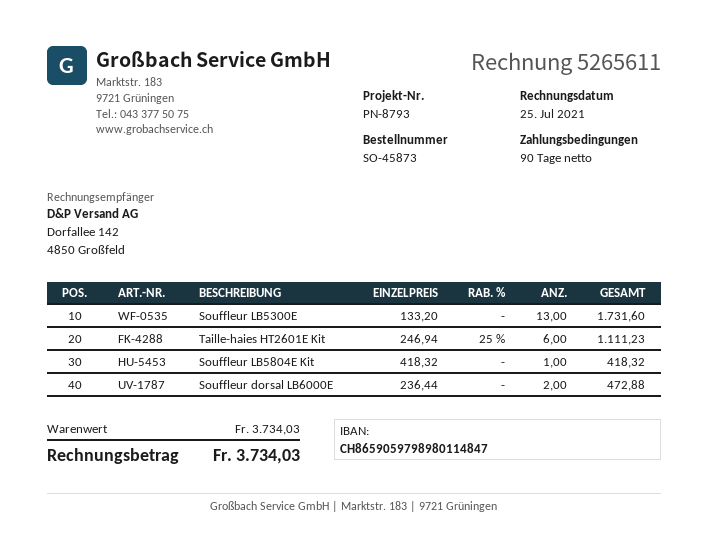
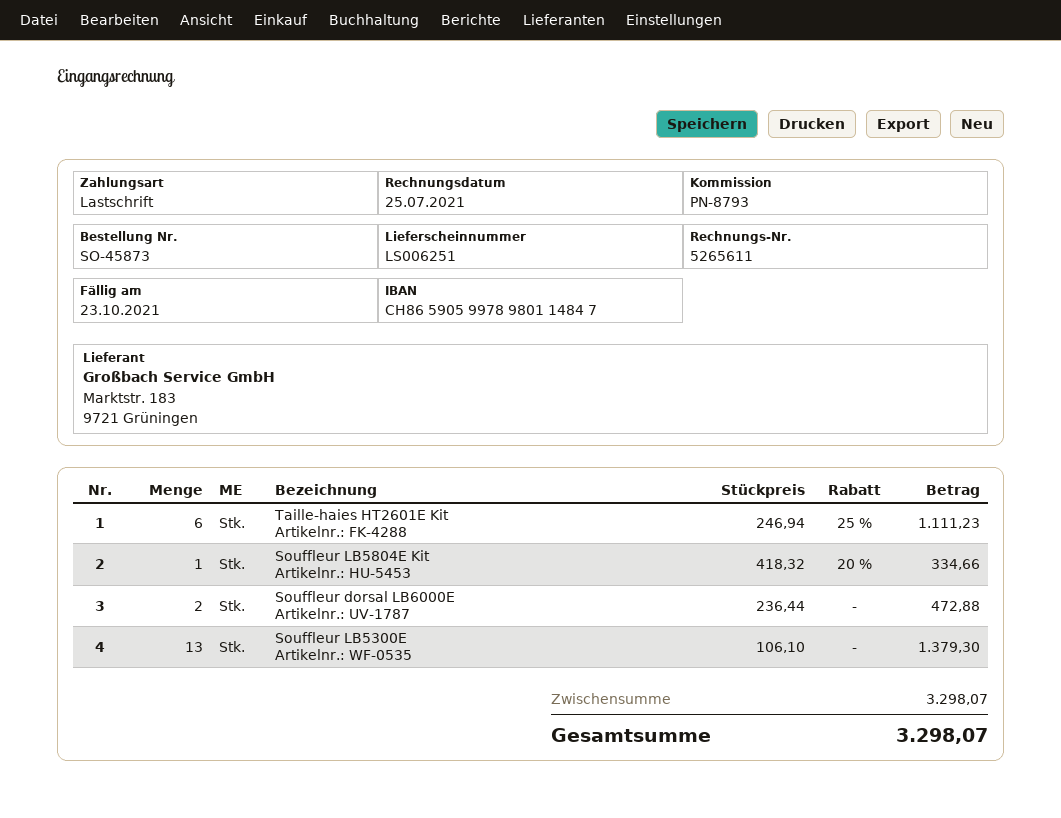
bank account: CH8659059798980114847 -> CH8659059978980114847
Souffleur LB5300E: 13 x 133.20 = 1731.60 -> 13 x 106.10 = 1379.30
Souffleur LB5804E Kit: 1 x 418.32 = 418.32 -> 1 x 418.32 - 20% = 334.66
subtotal: 3734.03 -> 3298.07
total: 3734.03 -> 3298.07

